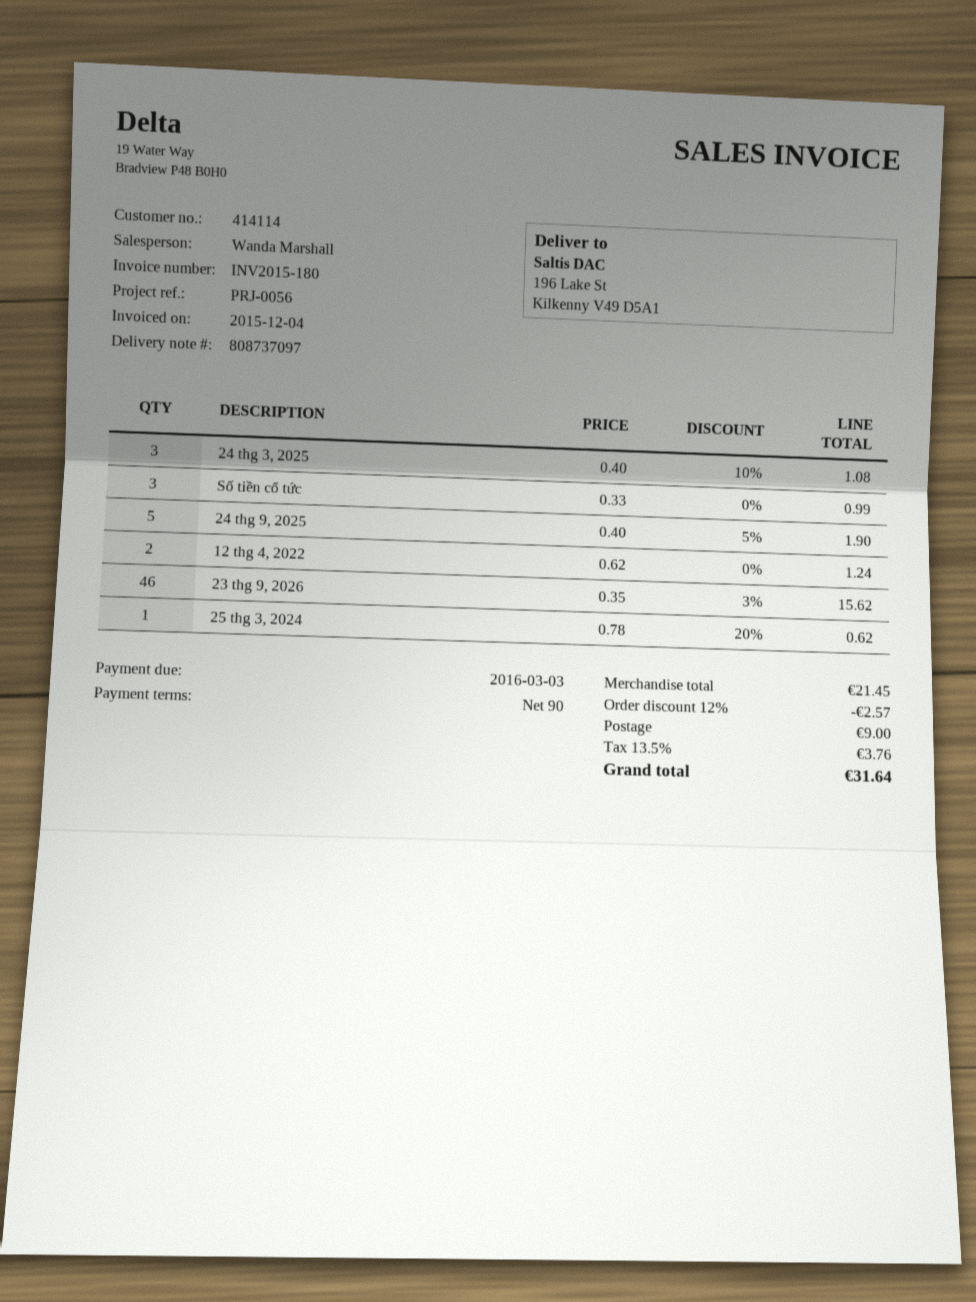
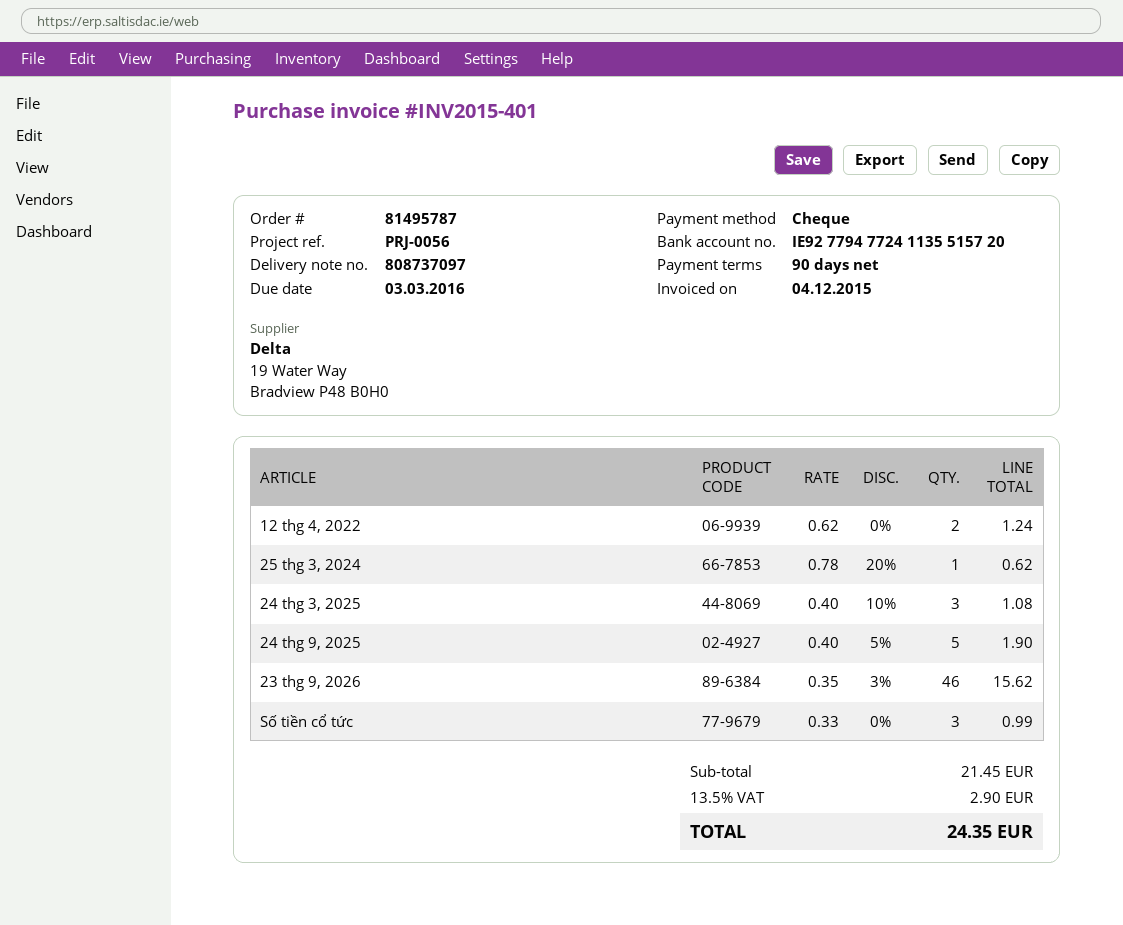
invoice number: INV2015-180 -> INV2015-401
discount: 12% = 2.57 -> none
shipping: 9.00 -> none
tax: 13.5% = 3.76 -> 13.5% = 2.90
total: 31.64 -> 24.35

